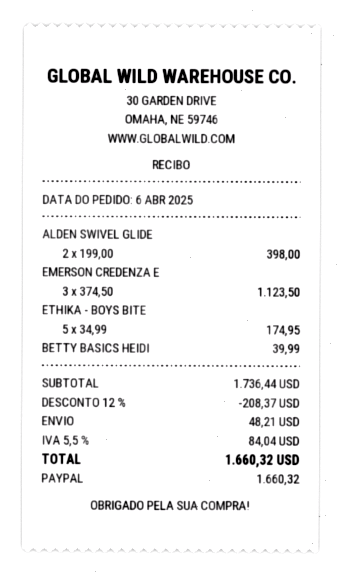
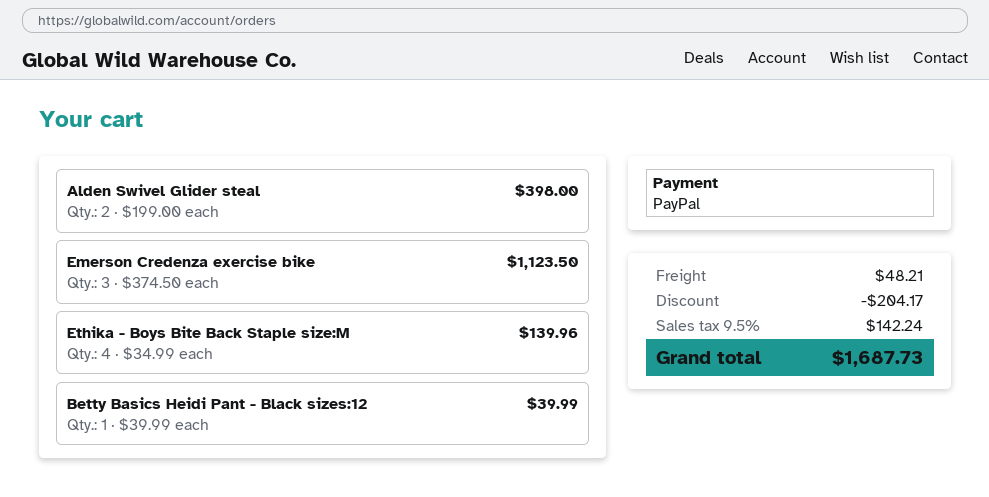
ETHIKA - BOYS BITE: 5 x 34.99 = 174.95 -> 4 x 34.99 = 139.96
discount: 208.37 -> 204.17
tax: 5.5% = 84.04 -> 9.5% = 142.24
total: 1660.32 -> 1687.73

